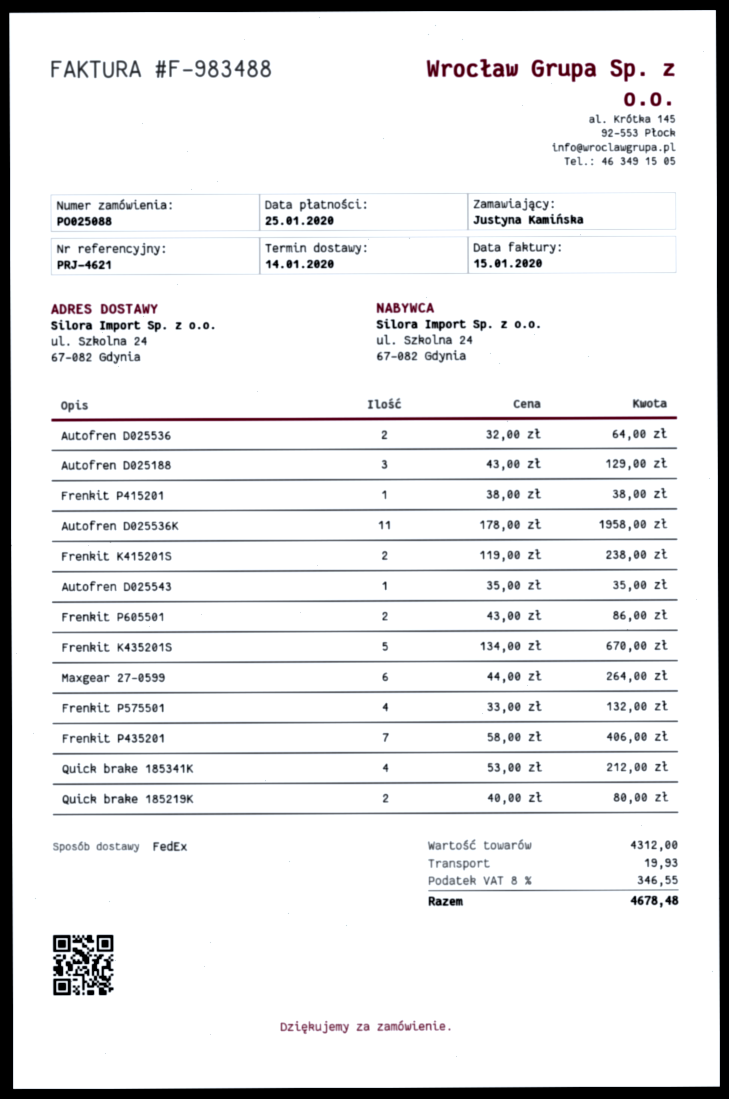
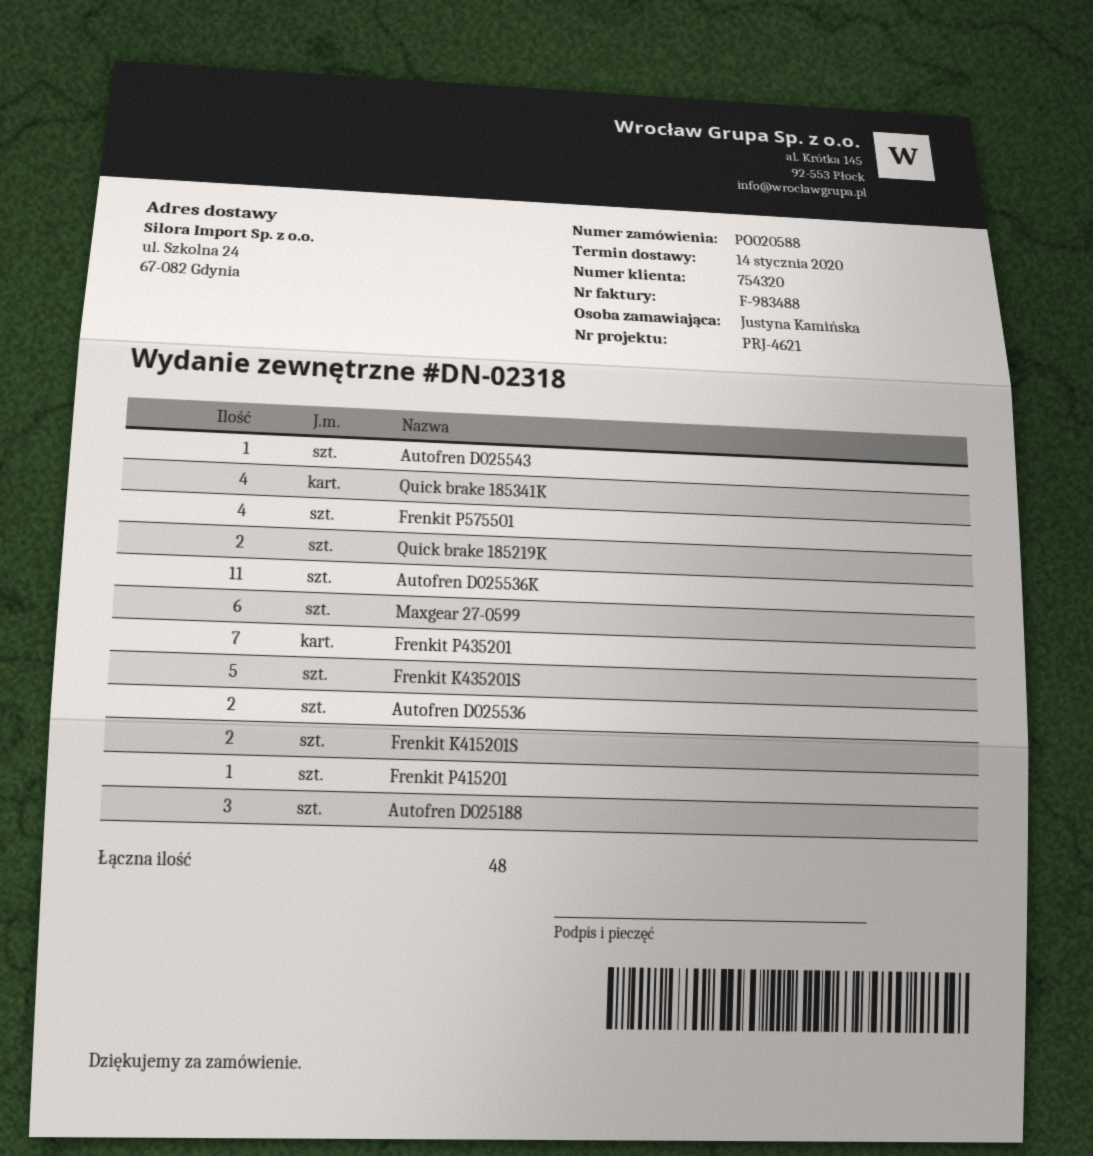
order number: PO025088 -> PO020588
Frenkit P605501: 2 -> none

